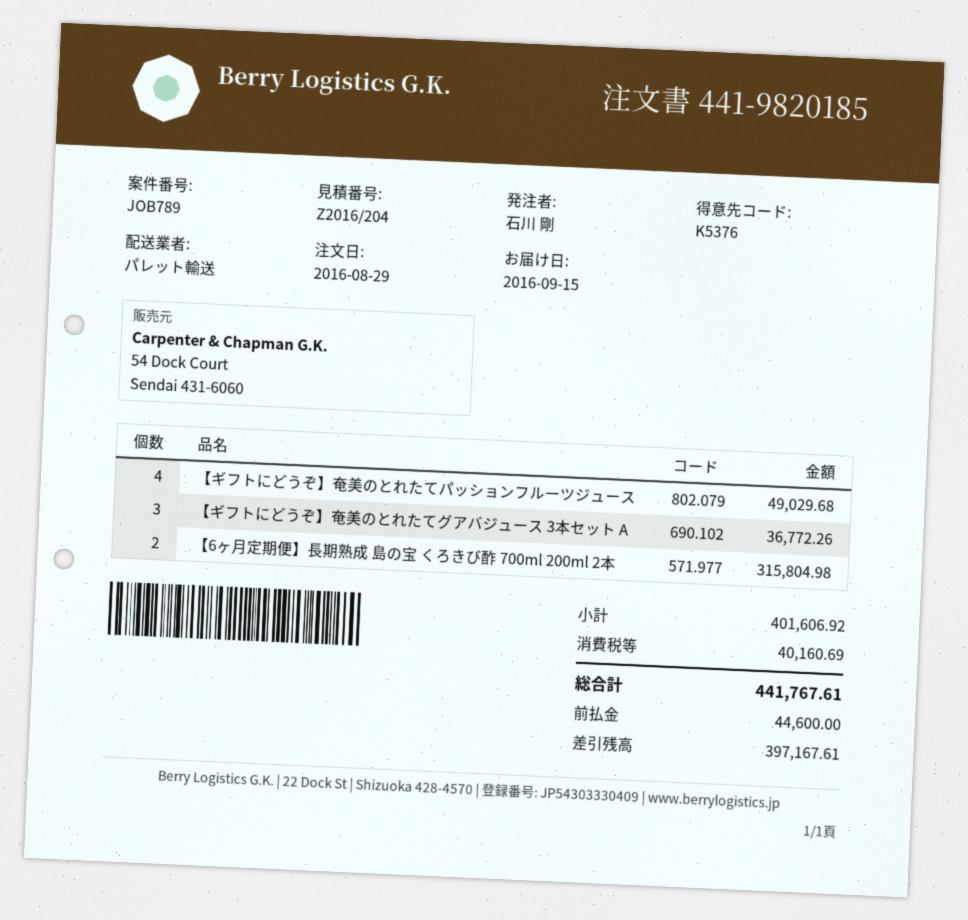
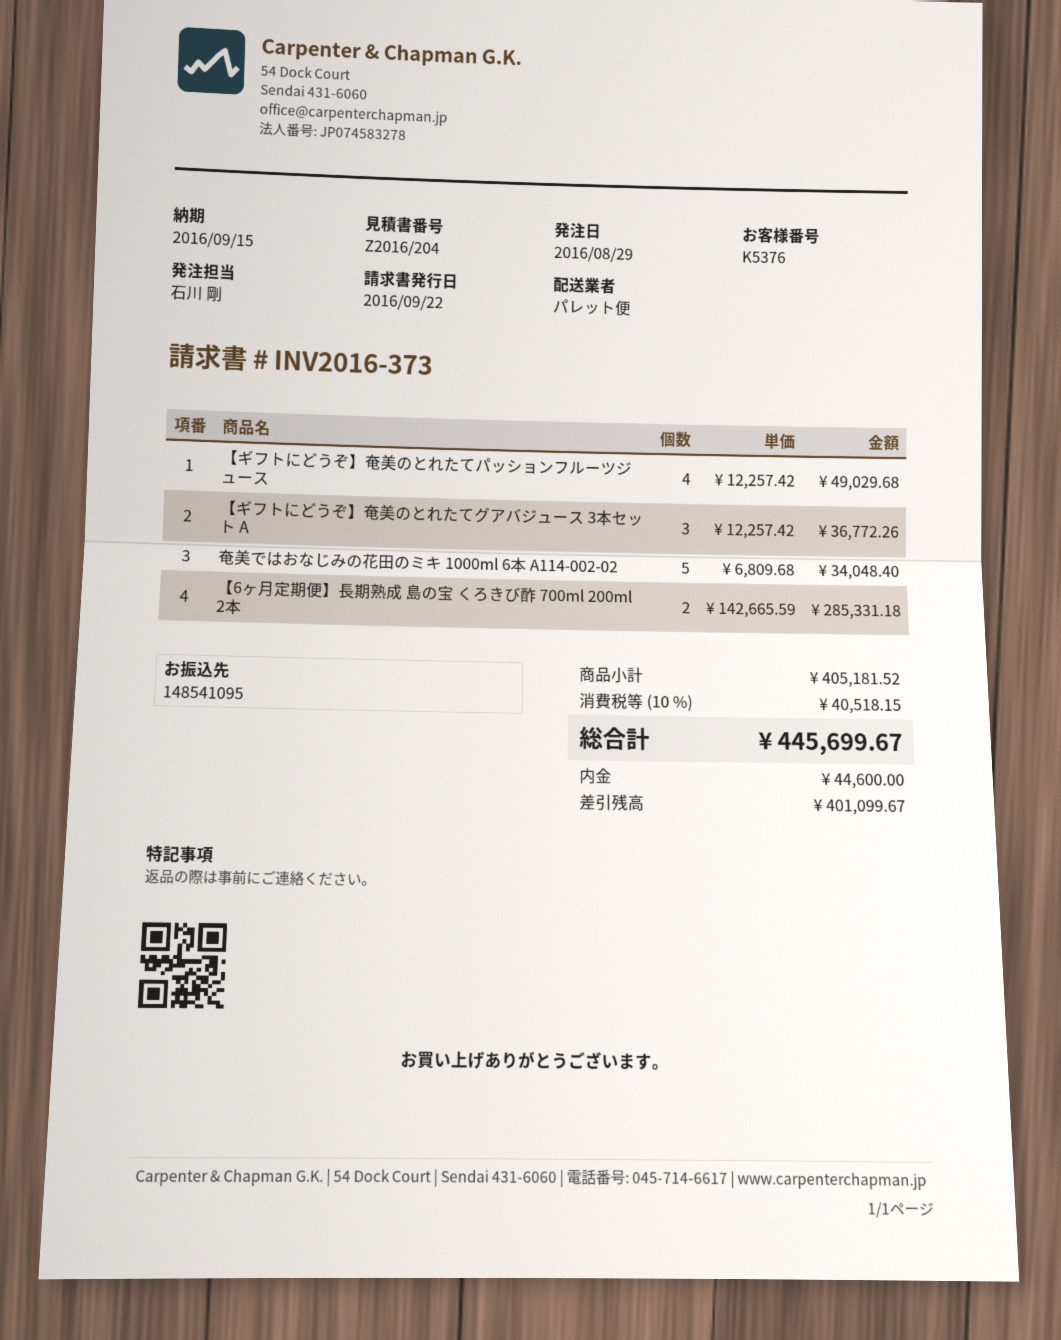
【6ヶ月定期便】長期熟成 島の宝 くろきび酢 700ml 200ml 2本: 2 for 315804.98 -> 2 for 285331.18
奄美ではおなじみの花田のミキ 1000ml 6本 A114-002-02: none -> 5 for 34048.40
subtotal: 401606.92 -> 405181.52
tax: 40160.69 -> 40518.15
total: 441767.61 -> 445699.67
balance: 397167.61 -> 401099.67

